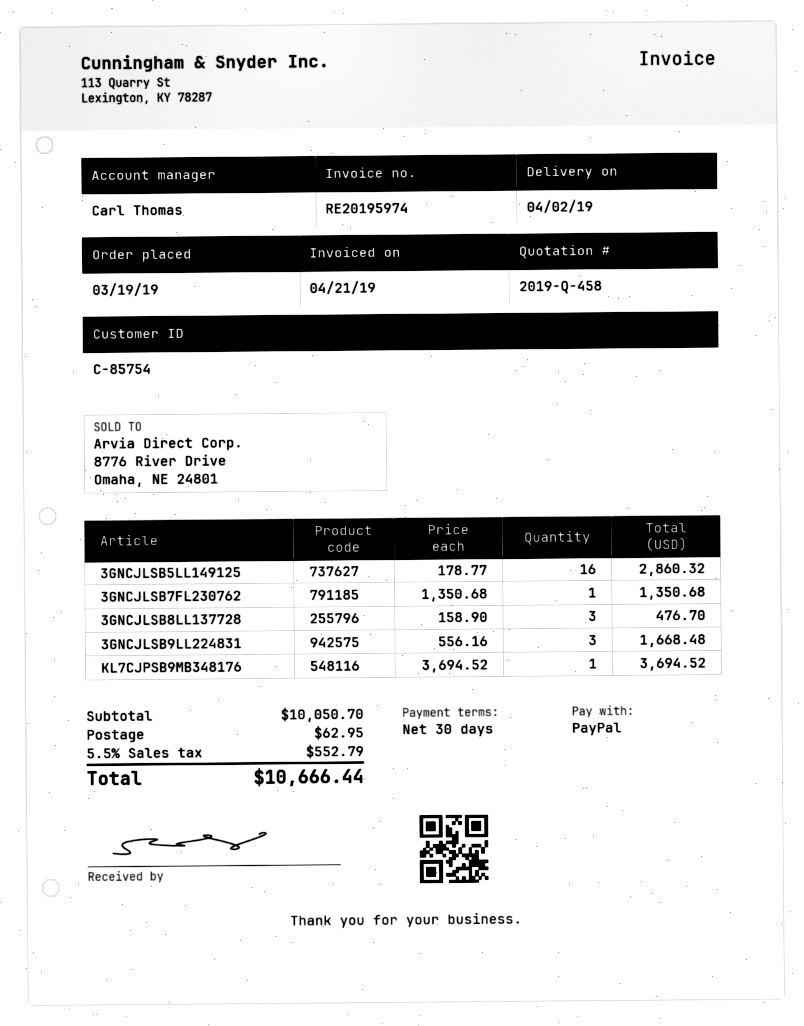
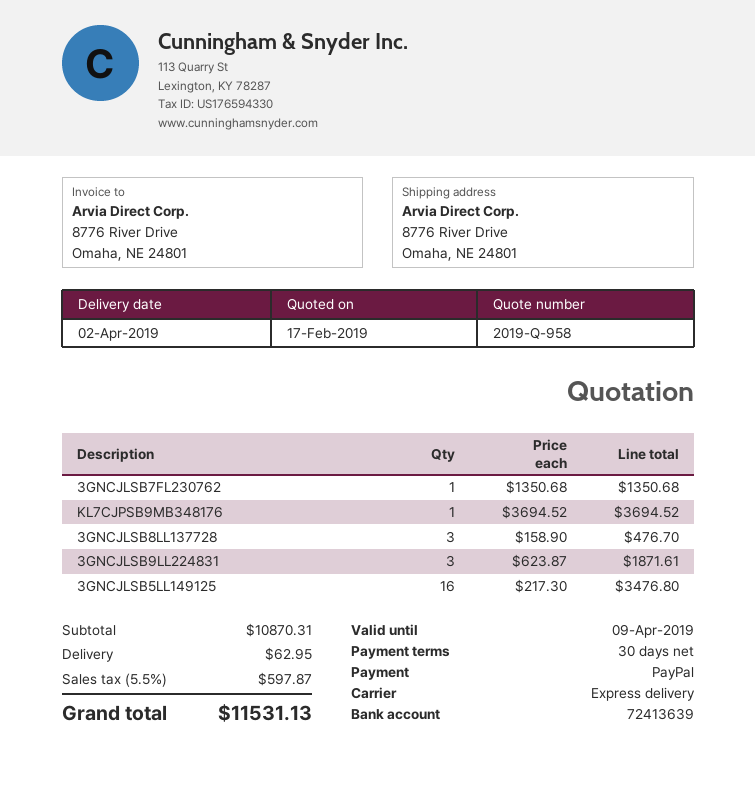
quote number: 2019-Q-458 -> 2019-Q-958
3GNCJLSB5LL149125: 16 x 178.77 = 2860.32 -> 16 x 217.30 = 3476.80
3GNCJLSB9LL224831: 3 x 556.16 = 1668.48 -> 3 x 623.87 = 1871.61
subtotal: 10050.70 -> 10870.31
tax: 5.5% = 552.79 -> 5.5% = 597.87
total: 10666.44 -> 11531.13

